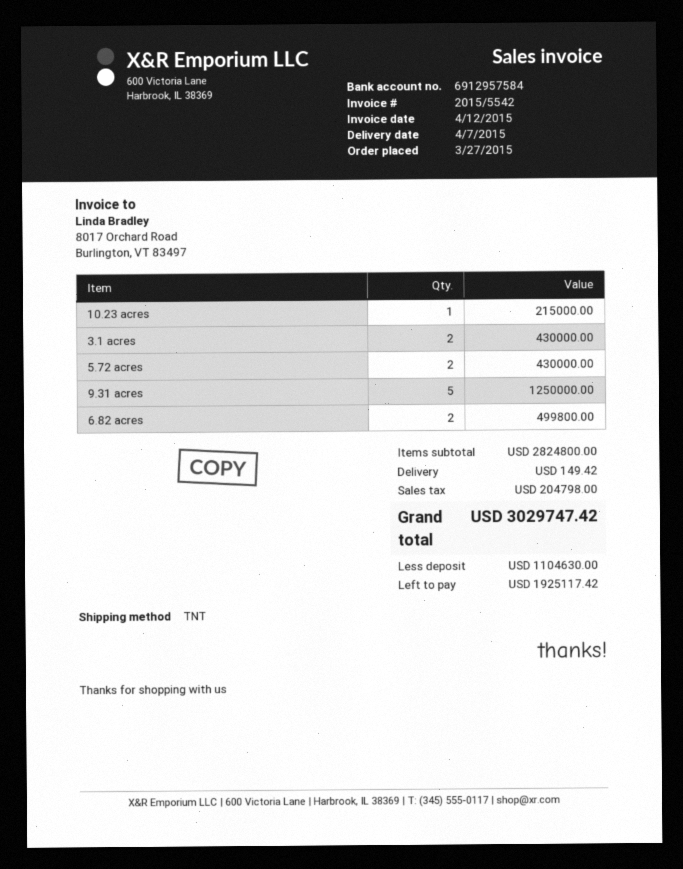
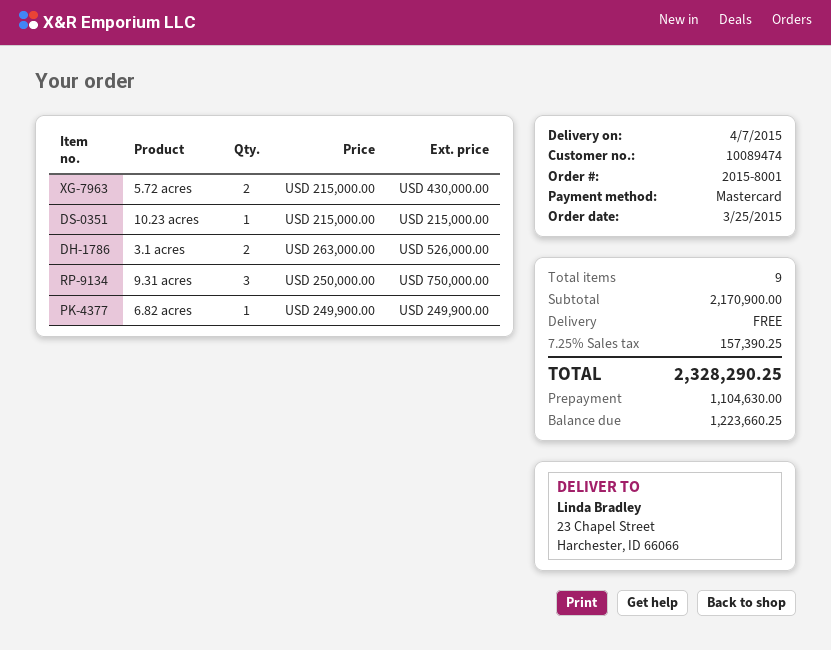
order date: 2015-03-27 -> 2015-03-25
3.1 acres: 2 for 430000.00 -> 2 for 526000.00
9.31 acres: 5 for 1250000.00 -> 3 for 750000.00
6.82 acres: 2 for 499800.00 -> 1 for 249900.00
subtotal: 2824800.00 -> 2170900.00
shipping: 149.42 -> 0.00
tax: 204798.00 -> 157390.25
total: 3029747.42 -> 2328290.25
balance: 1925117.42 -> 1223660.25

